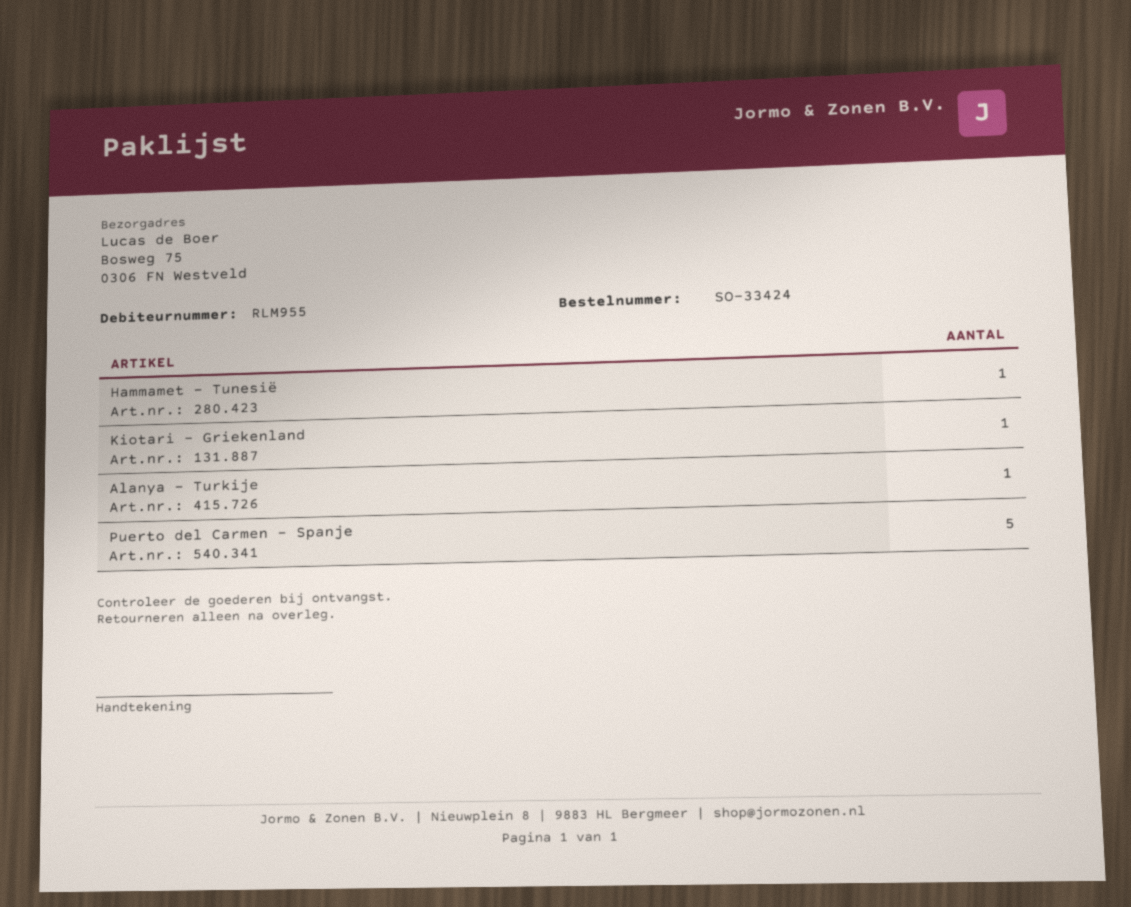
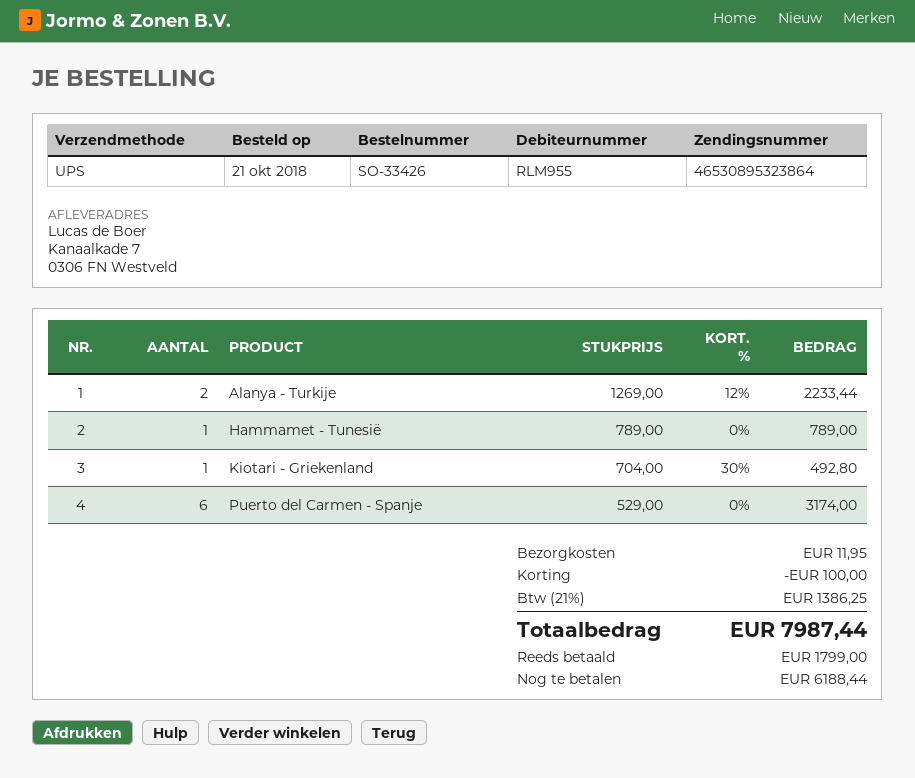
order number: SO-33424 -> SO-33426
ship to: Bosweg 75, 0306 FN Westveld -> Kanaalkade 7, 0306 FN Westveld
Alanya - Turkije: 1 -> 2
Puerto del Carmen - Spanje: 5 -> 6

